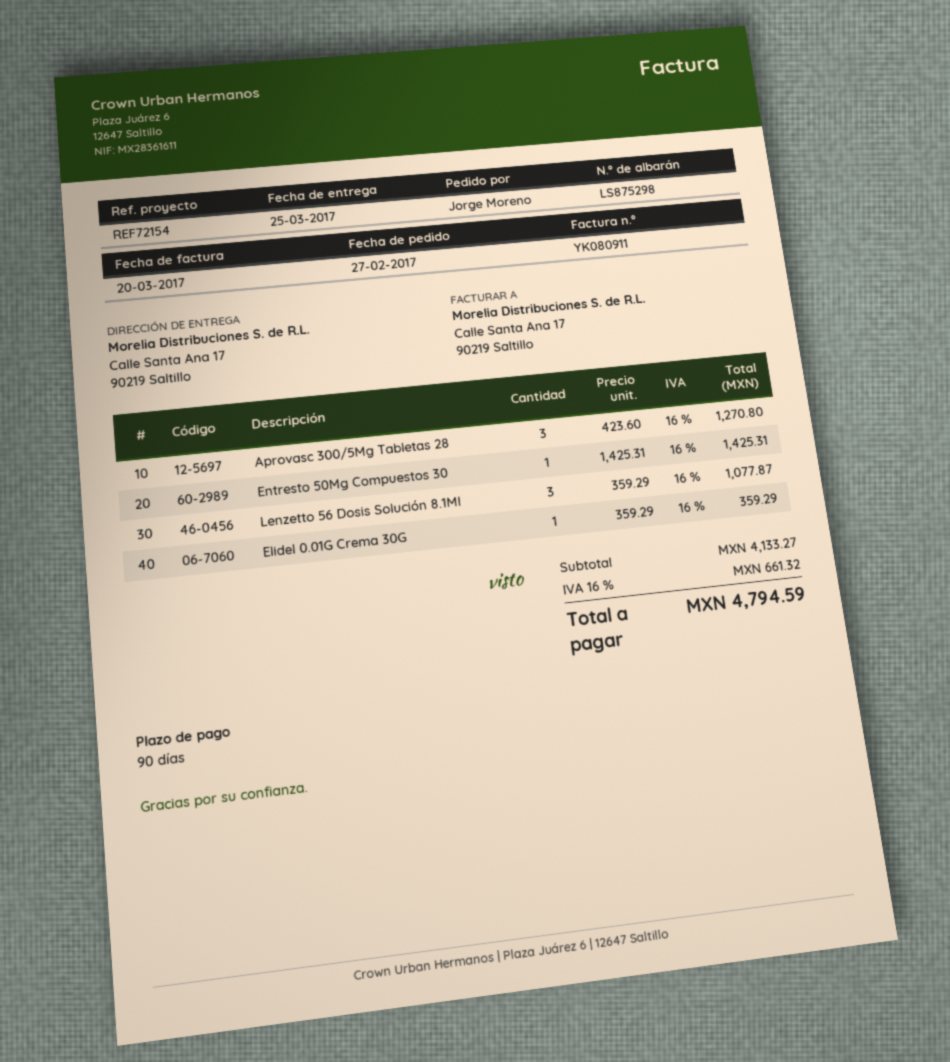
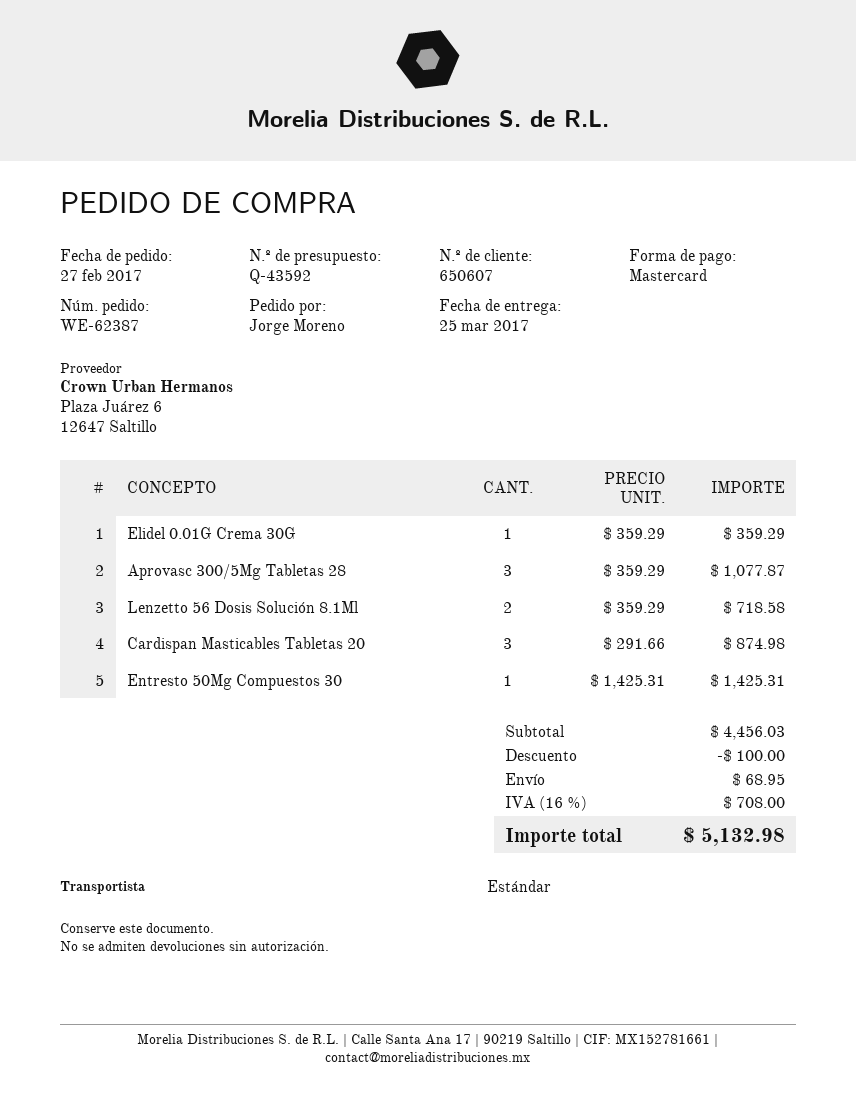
Aprovasc 300/5Mg Tabletas 28: 3 x 423.60 = 1270.80 -> 3 x 359.29 = 1077.87
Lenzetto 56 Dosis Solución 8.1Ml: 3 x 359.29 = 1077.87 -> 2 x 359.29 = 718.58
Cardispan Masticables Tabletas 20: none -> 3 x 291.66 = 874.98
subtotal: 4133.27 -> 4456.03
discount: none -> 100.00
shipping: none -> 68.95
tax: 16% = 661.32 -> 16% = 708.00
total: 4794.59 -> 5132.98

